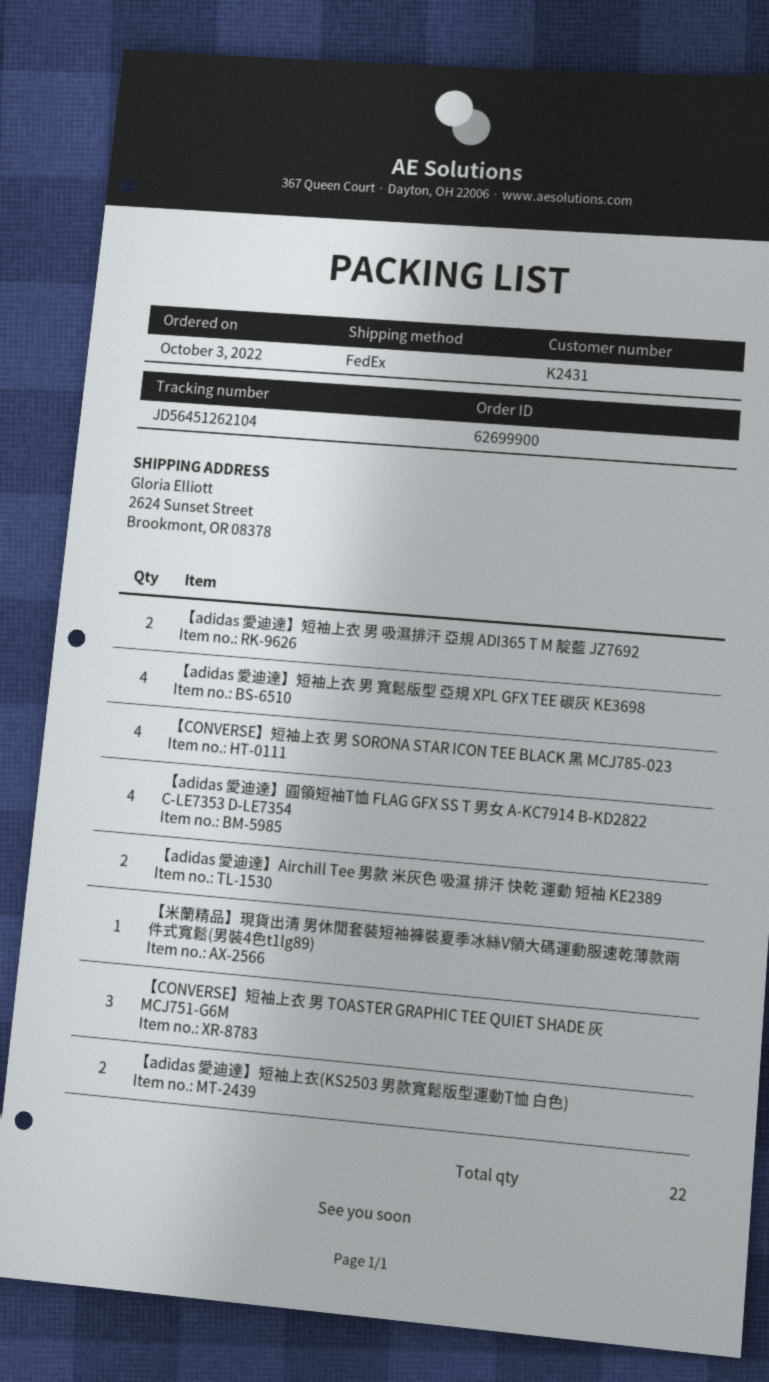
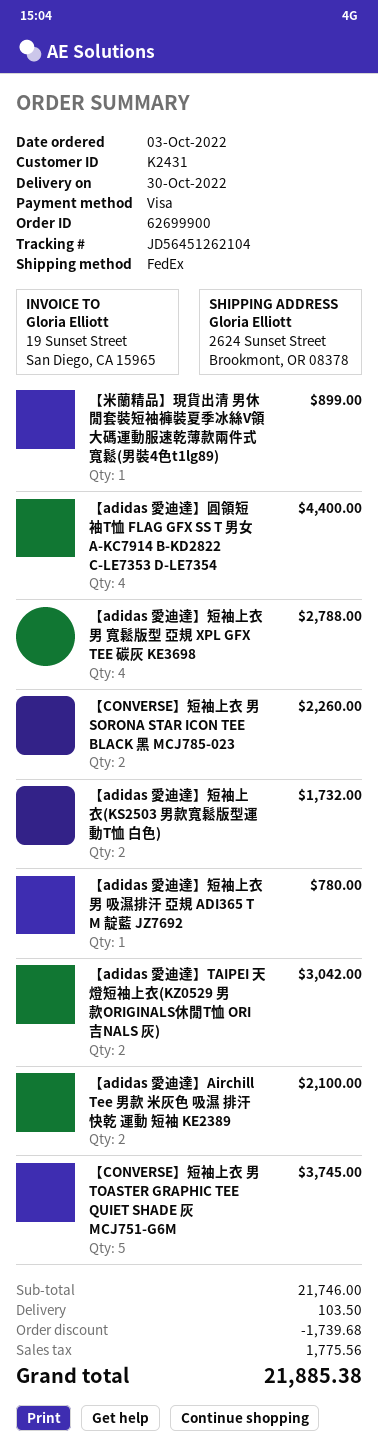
【adidas 愛迪達】短袖上衣 男 吸濕排汗 亞規 ADI365 T M 靛藍 JZ7692: 2 -> 1
【CONVERSE】短袖上衣 男 SORONA STAR ICON TEE BLACK 黑 MCJ785-023: 4 -> 2
【CONVERSE】短袖上衣 男 TOASTER GRAPHIC TEE QUIET SHADE 灰 MCJ751-G6M: 3 -> 5
【adidas 愛迪達】TAIPEI 天燈短袖上衣(KZ0529 男款ORIGINALS休閒T恤 ORI吉NALS 灰): none -> 2

